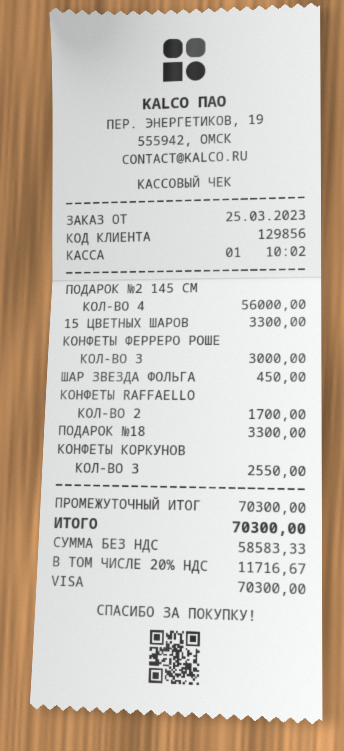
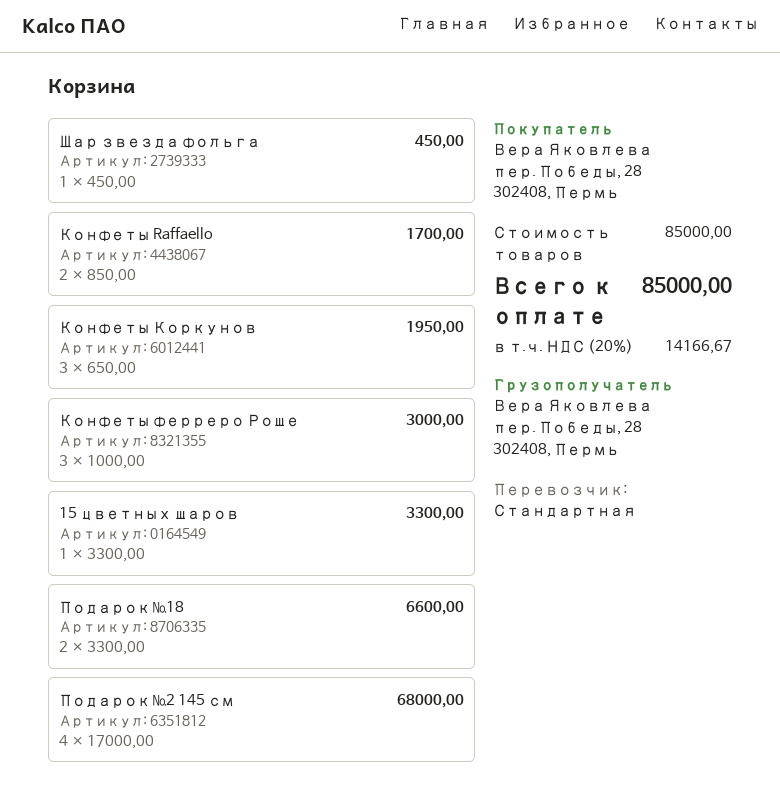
ПОДАРОК №2 145 СМ: 4 for 56000.00 -> 4 for 68000.00
ПОДАРОК №18: 1 for 3300.00 -> 2 for 6600.00
КОНФЕТЫ КОРКУНОВ: 3 for 2550.00 -> 3 for 1950.00
subtotal: 70300.00 -> 85000.00
tax: 20% = 11716.67 -> 20% = 14166.67
total: 70300.00 -> 85000.00

